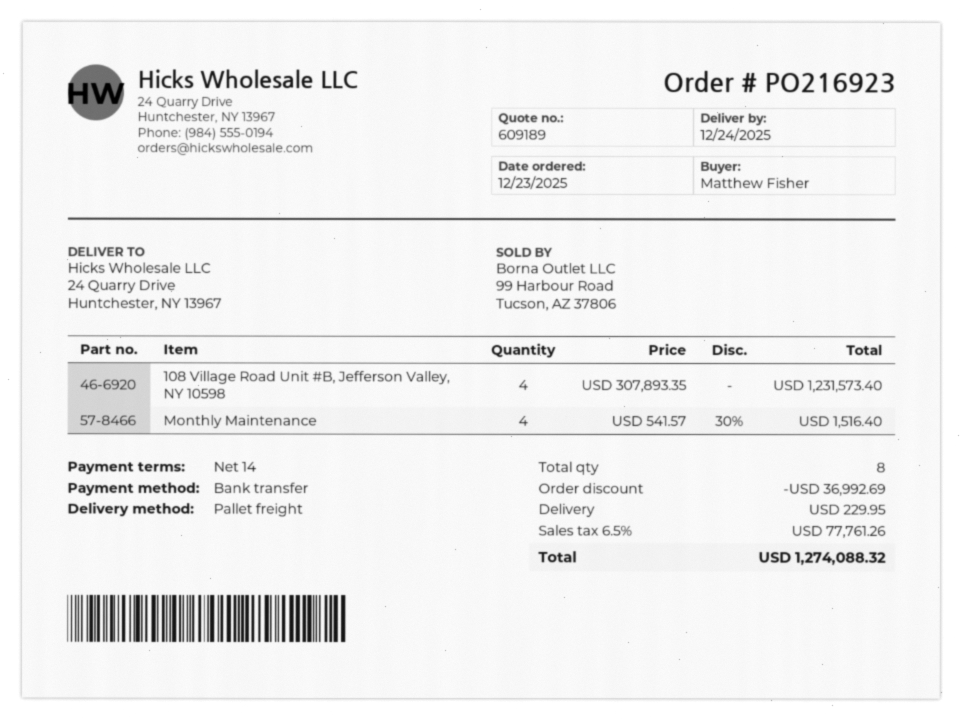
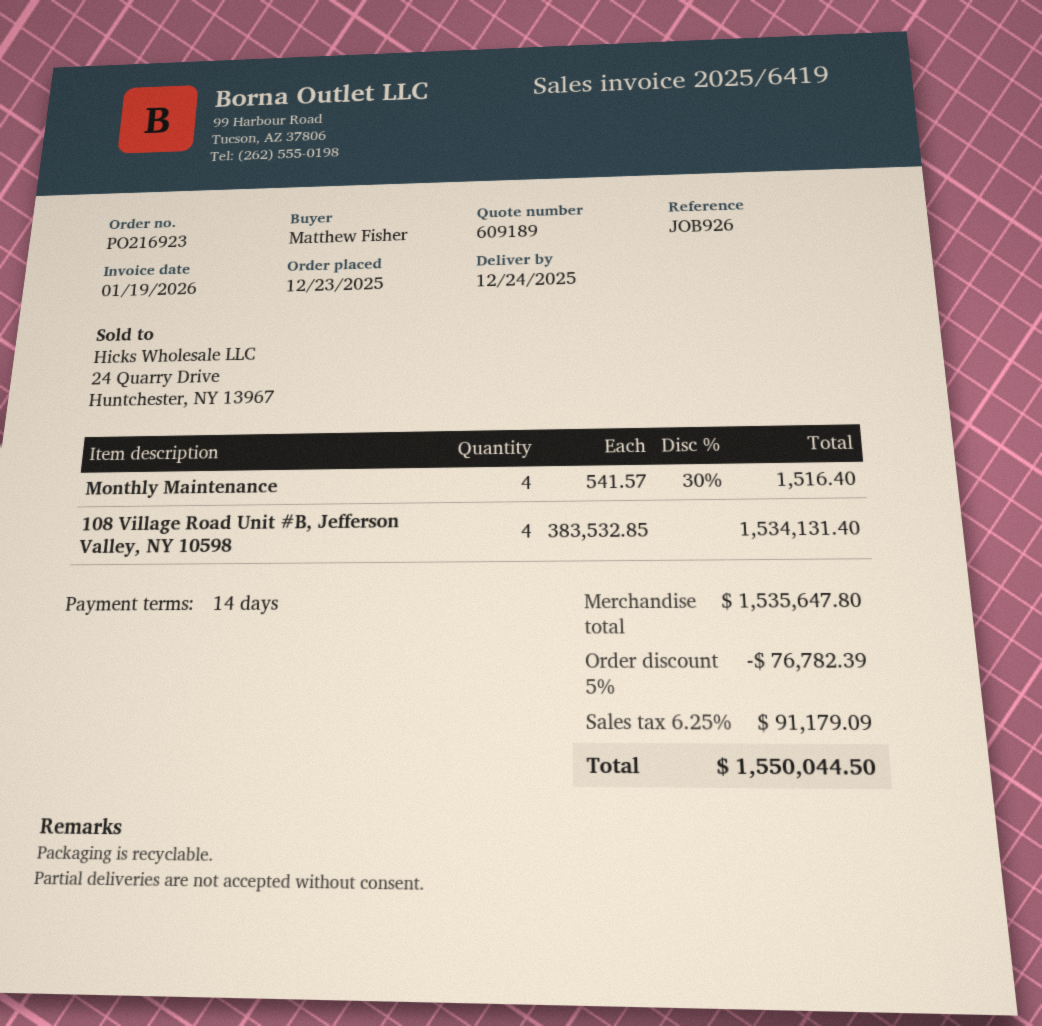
108 Village Road Unit #B, Jefferson Valley, NY 10598: 4 x 307893.35 = 1231573.40 -> 4 x 383532.85 = 1534131.40
discount: 36992.69 -> 76782.39
shipping: 229.95 -> none
tax: 6.5% = 77761.26 -> 6.25% = 91179.09
total: 1274088.32 -> 1550044.50

